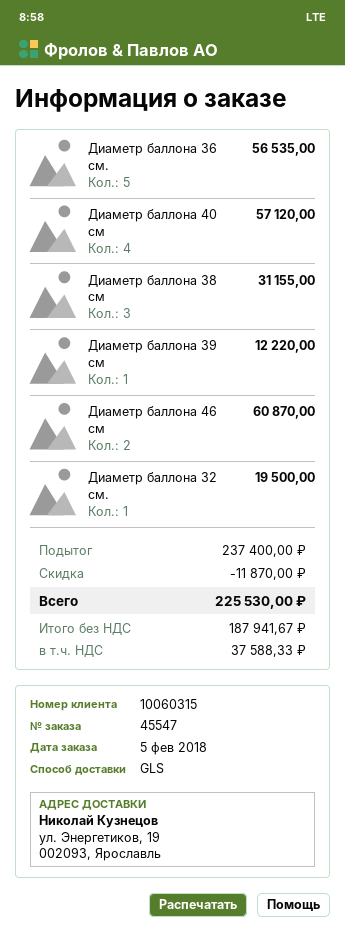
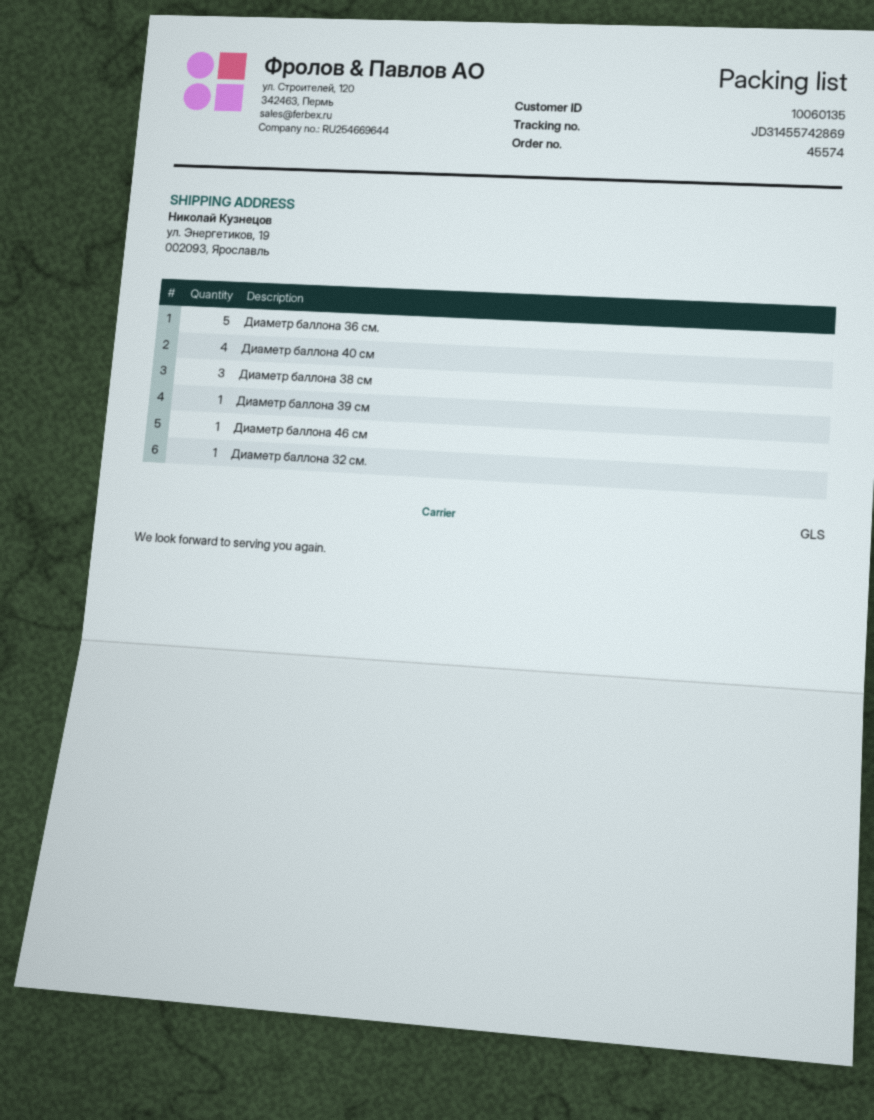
order number: 45547 -> 45574
customer number: 10060315 -> 10060135
Диаметр баллона 46 см: 2 -> 1

